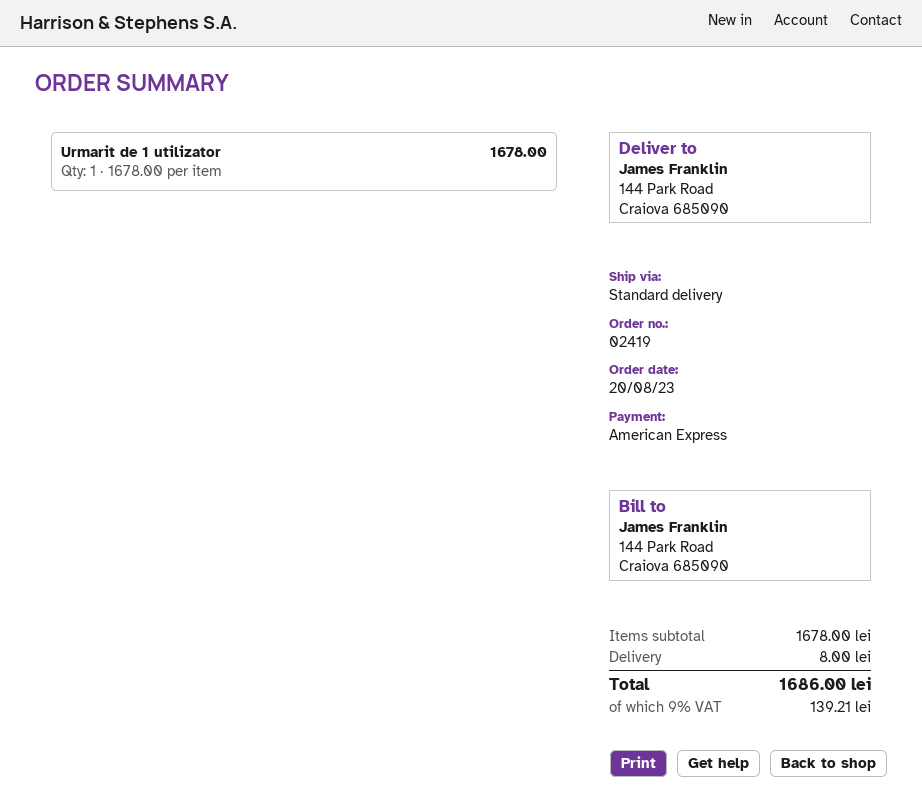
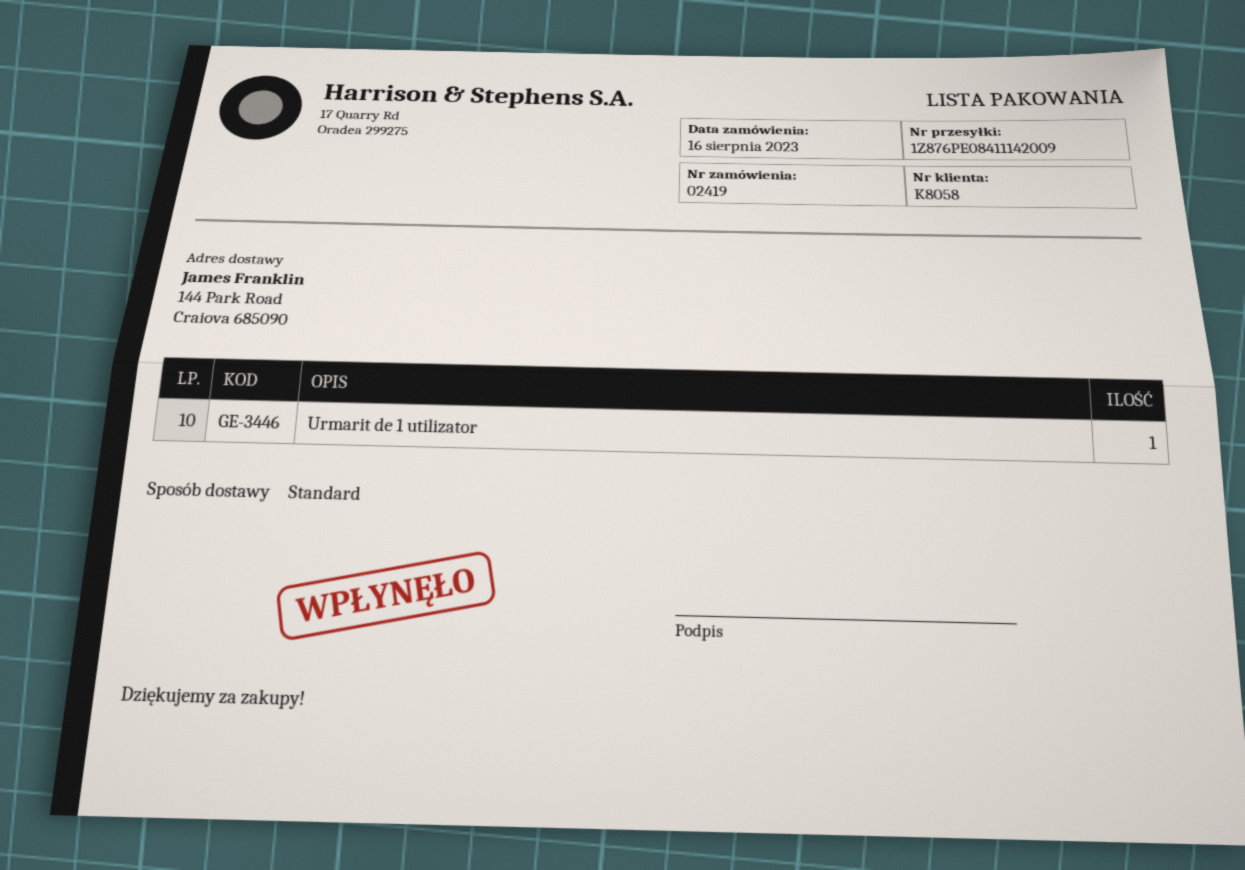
order date: 2023-08-20 -> 2023-08-16

